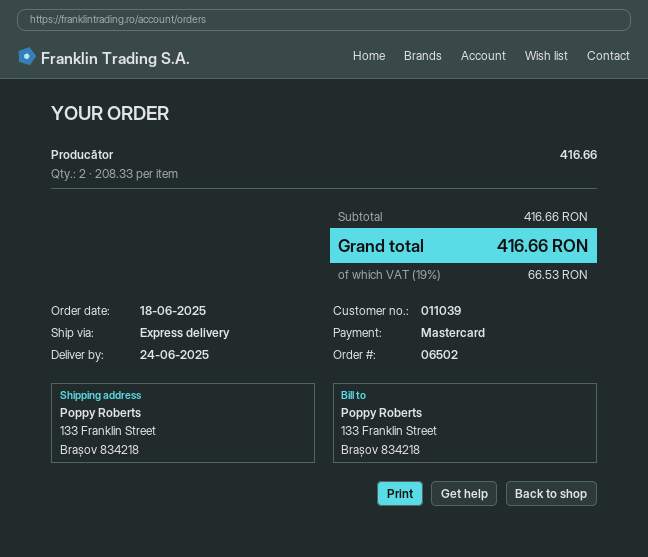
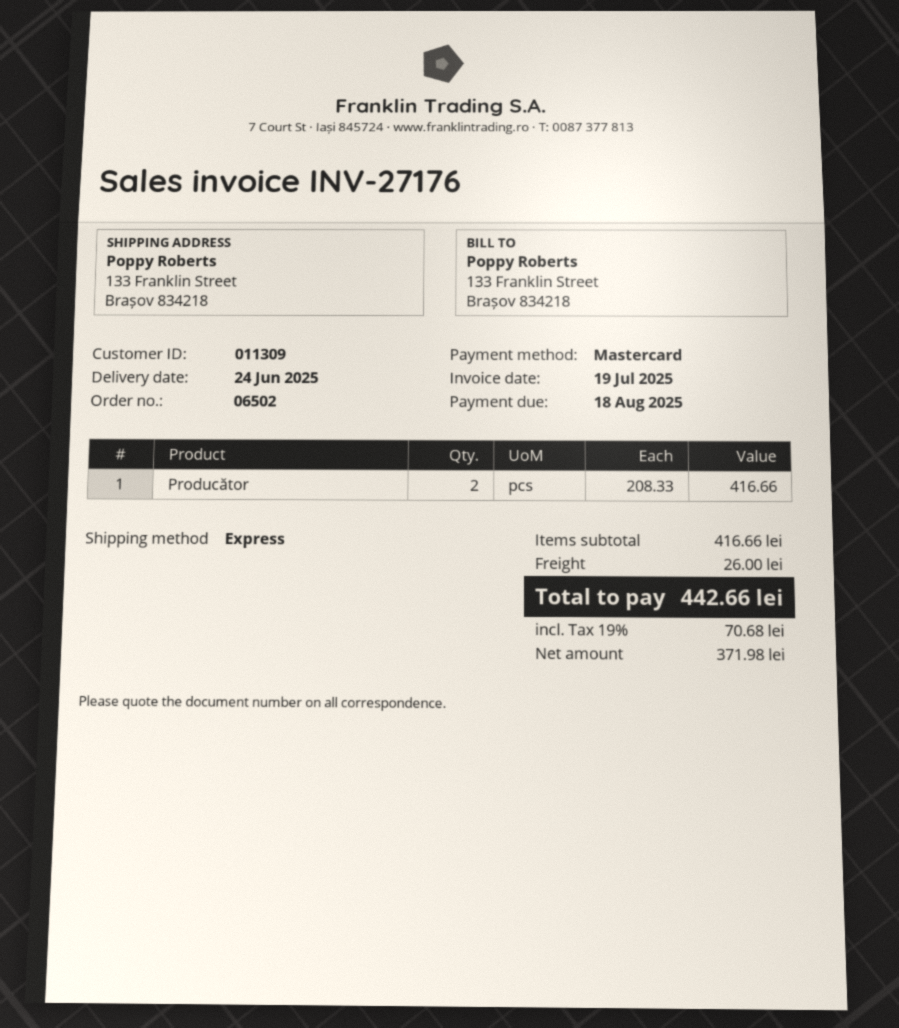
customer number: 011039 -> 011309
shipping: none -> 26.00
tax: 19% = 66.53 -> 19% = 70.68
total: 416.66 -> 442.66

